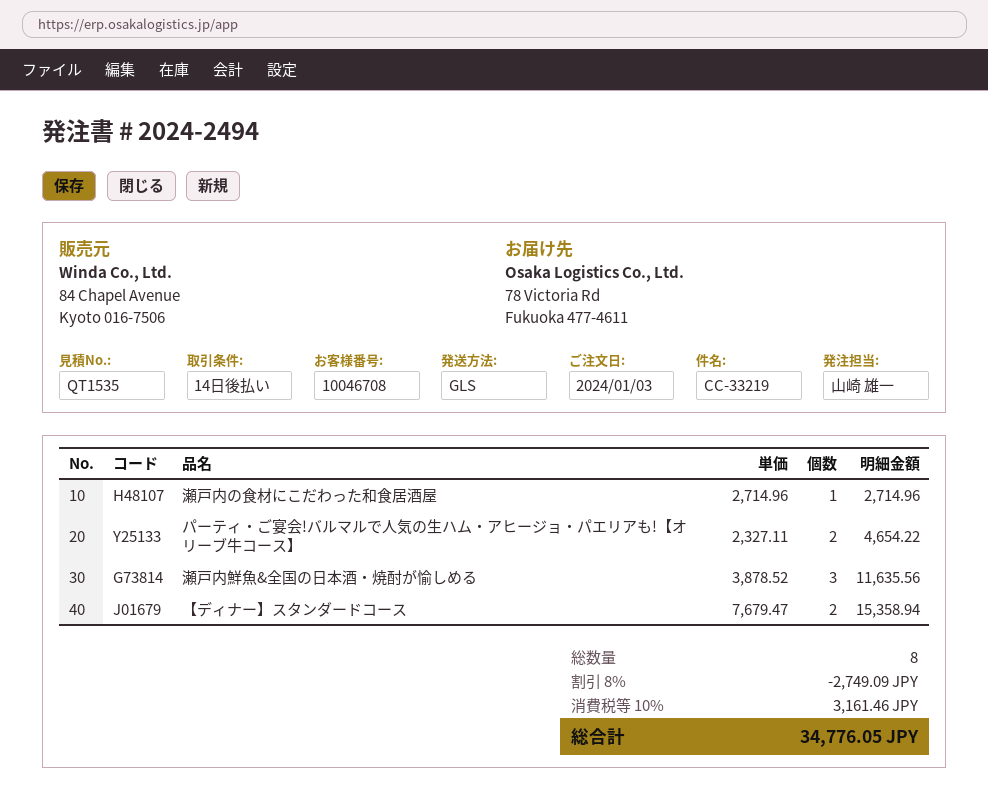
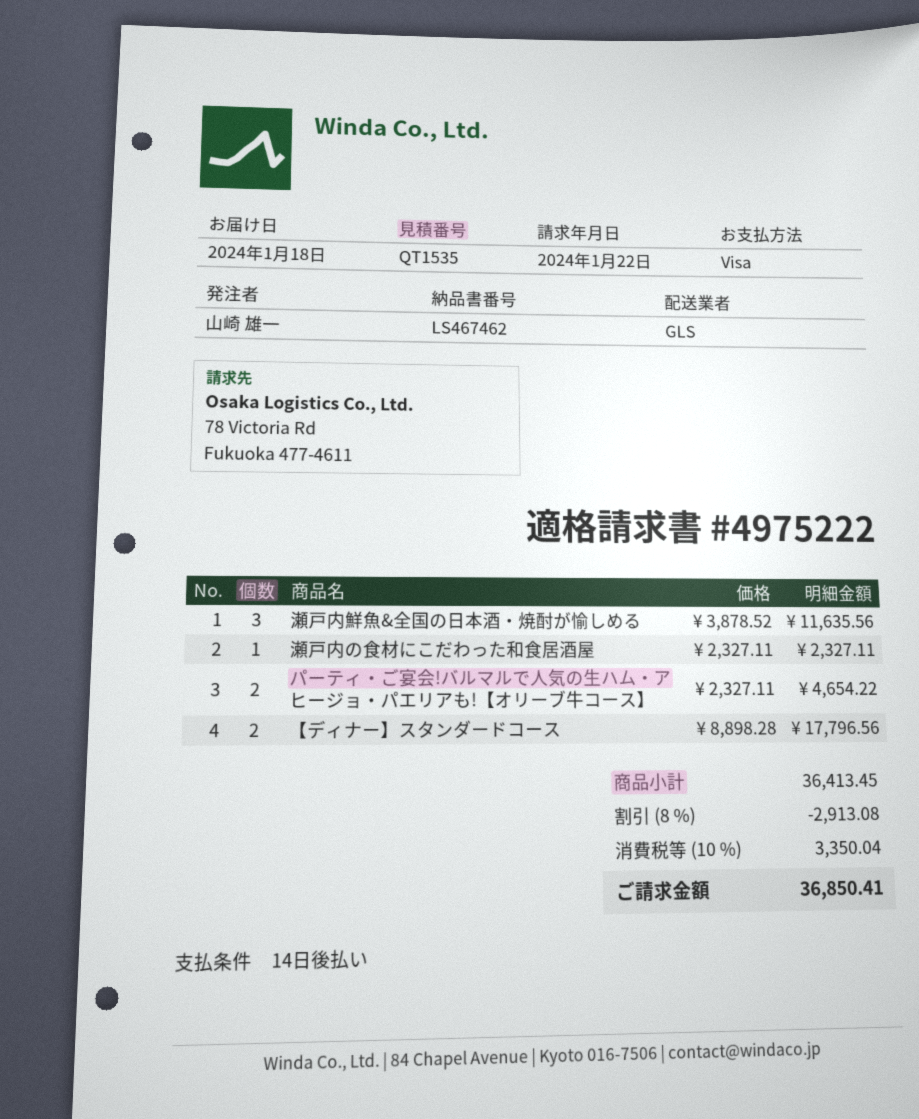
瀬戸内の食材にこだわった和食居酒屋: 1 x 2714.96 = 2714.96 -> 1 x 2327.11 = 2327.11
【ディナー】スタンダードコース: 2 x 7679.47 = 15358.94 -> 2 x 8898.28 = 17796.56
discount: 8% = 2749.09 -> 8% = 2913.08
tax: 10% = 3161.46 -> 10% = 3350.04
total: 34776.05 -> 36850.41

